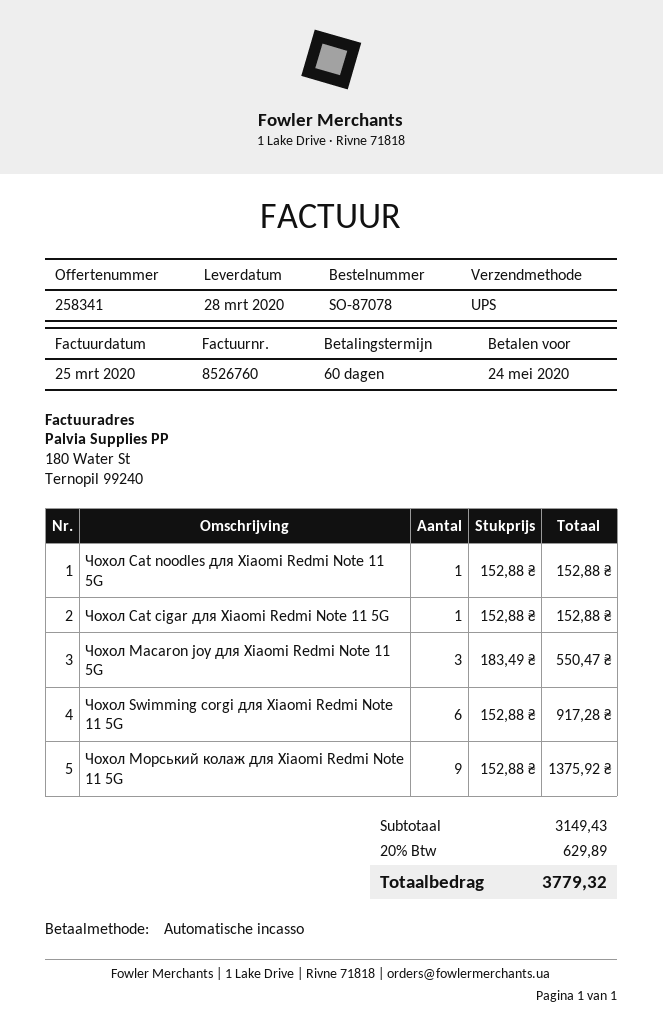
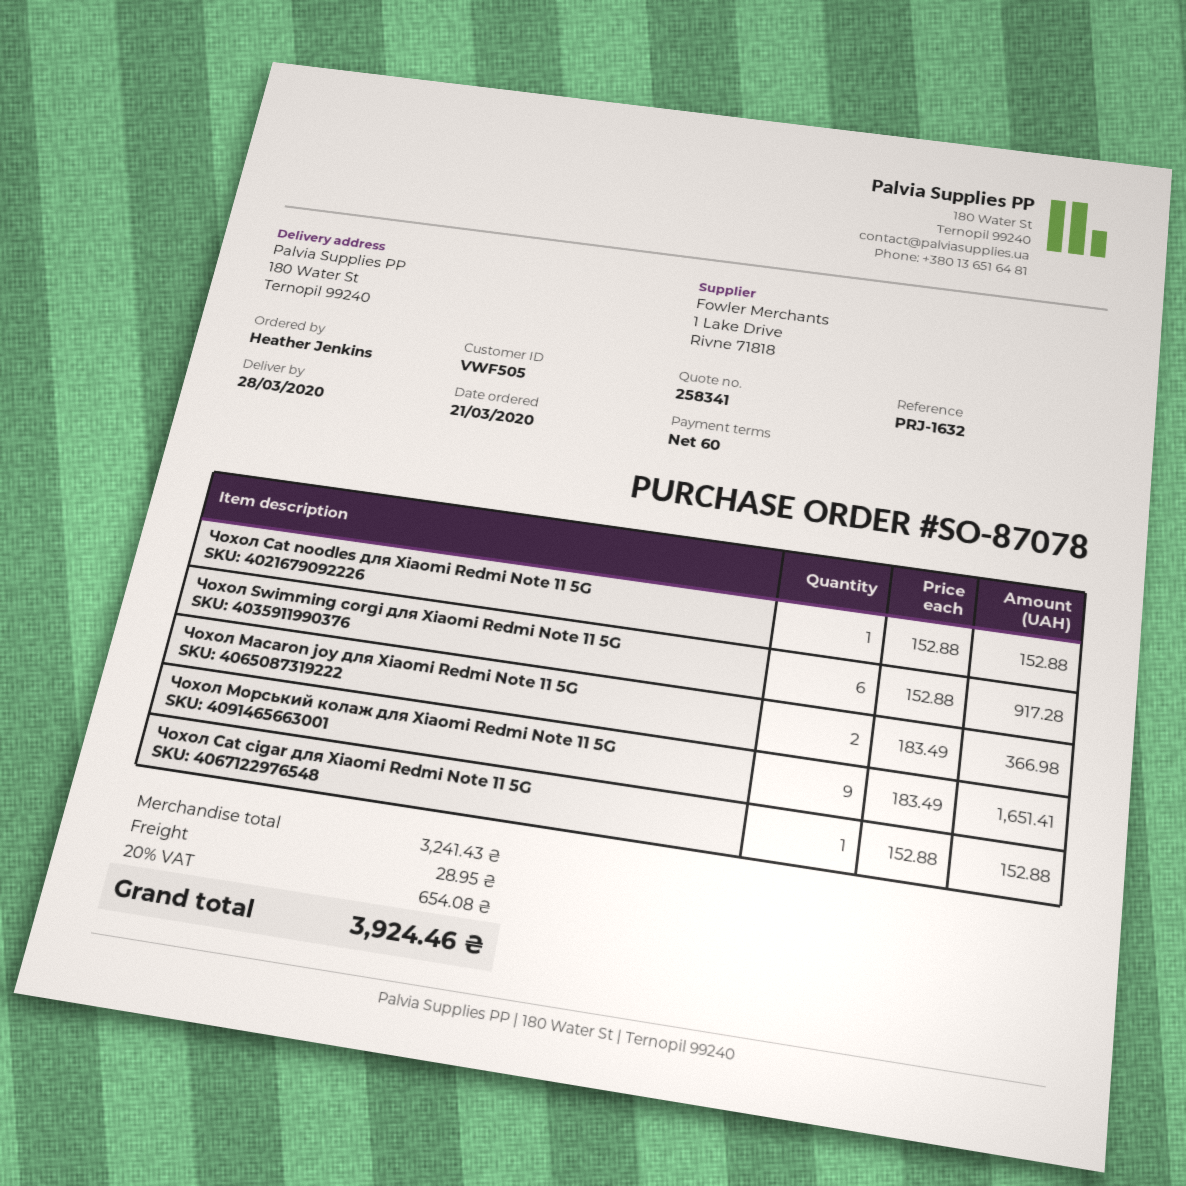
Чохол Macaron joy для Xiaomi Redmi Note 11 5G: 3 x 183.49 = 550.47 -> 2 x 183.49 = 366.98
Чохол Морський колаж для Xiaomi Redmi Note 11 5G: 9 x 152.88 = 1375.92 -> 9 x 183.49 = 1651.41
subtotal: 3149.43 -> 3241.43
shipping: none -> 28.95
tax: 20% = 629.89 -> 20% = 654.08
total: 3779.32 -> 3924.46

